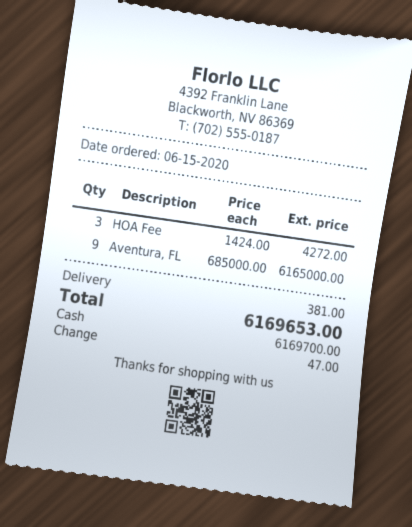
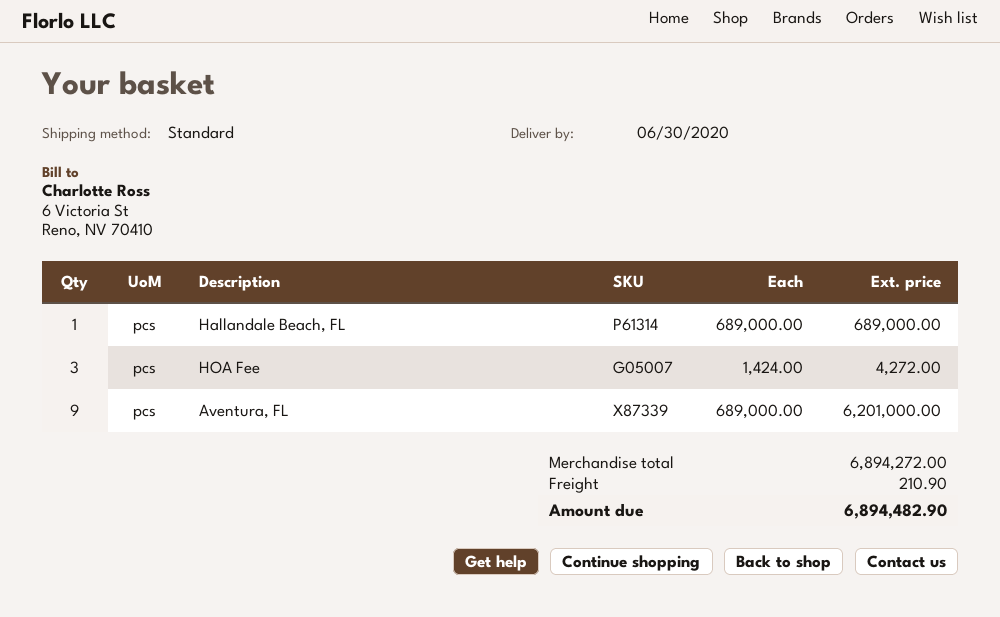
Aventura, FL: 9 x 685000.00 = 6165000.00 -> 9 x 689000.00 = 6201000.00
Hallandale Beach, FL: none -> 1 x 689000.00 = 689000.00
shipping: 381.00 -> 210.90
total: 6169653.00 -> 6894482.90

